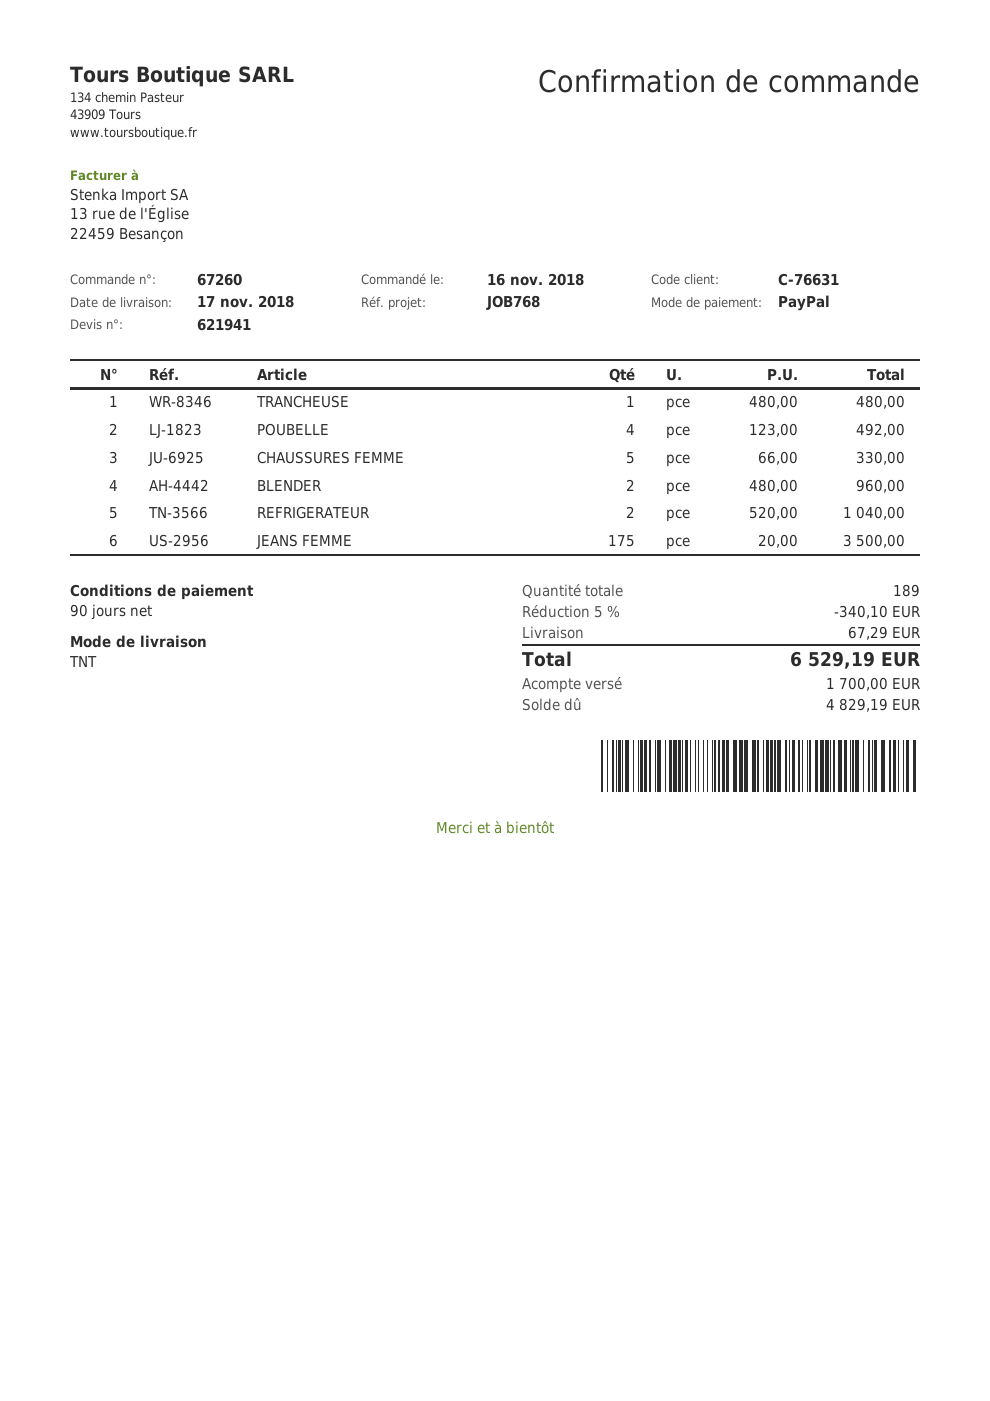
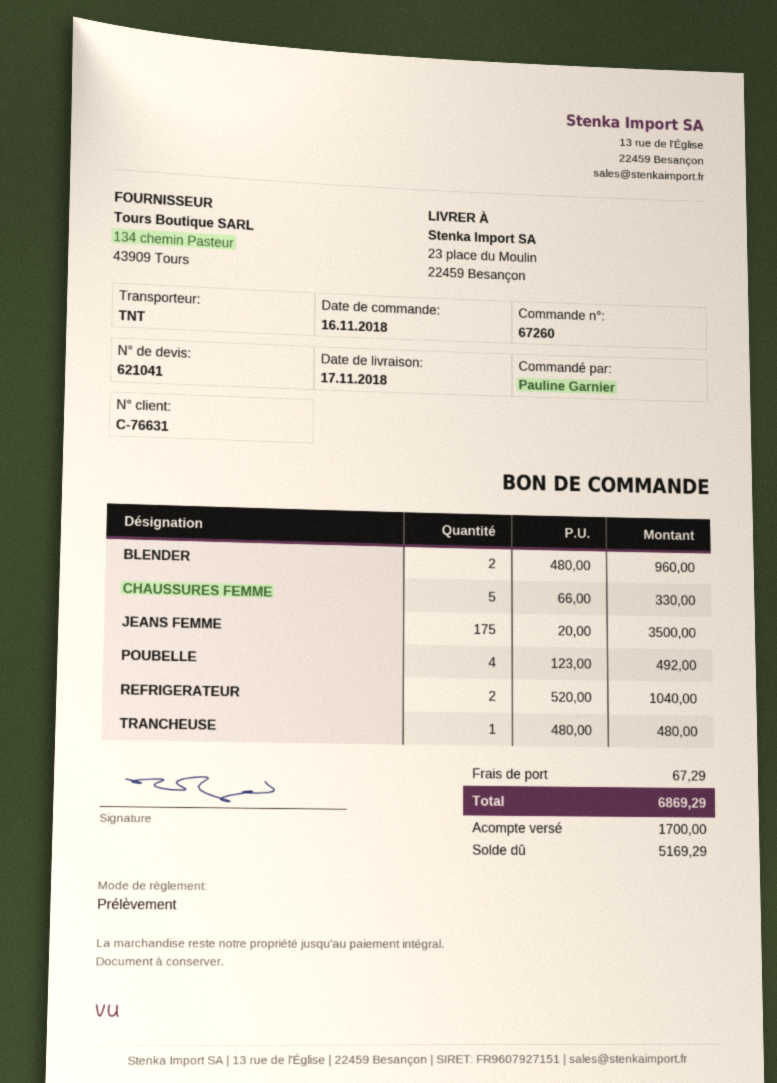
quote number: 621941 -> 621041
payment method: PayPal -> direct debit
discount: 5% = 340.10 -> none
total: 6529.19 -> 6869.29
balance: 4829.19 -> 5169.29

